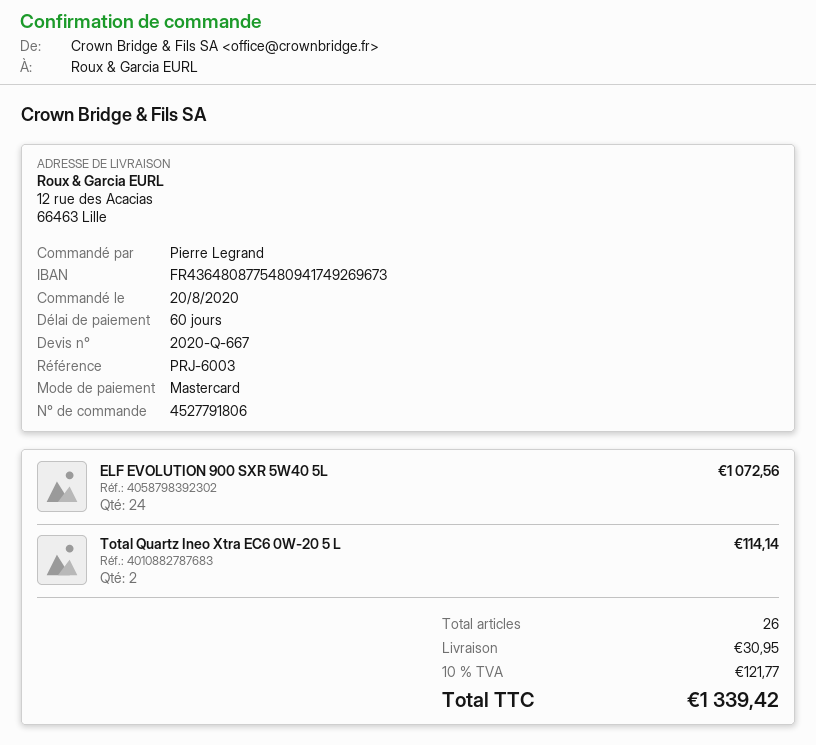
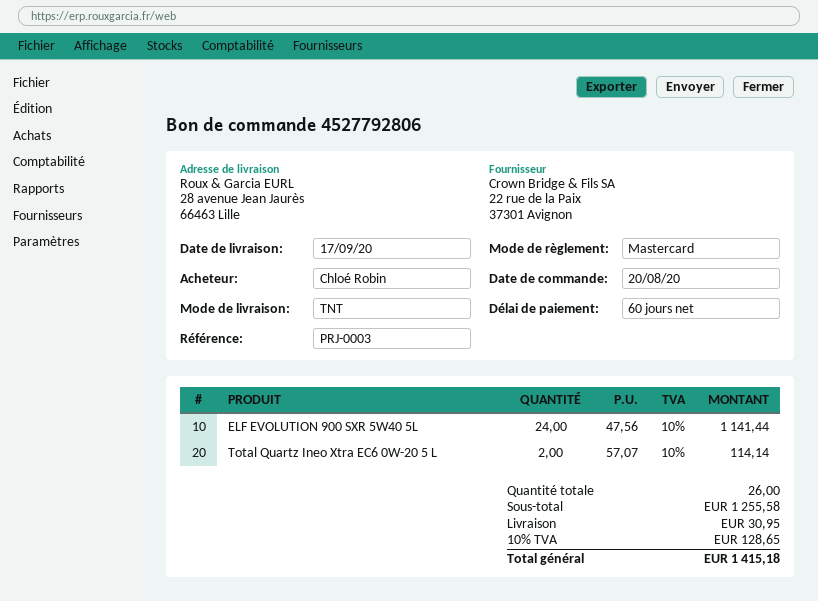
order number: 4527791806 -> 4527792806
reference: PRJ-6003 -> PRJ-0003
ordered by: Pierre Legrand -> Chloé Robin
ship to: 12 rue des Acacias, 66463 Lille -> 28 avenue Jean Jaurès, 66463 Lille
ELF EVOLUTION 900 SXR 5W40 5L: 24 for 1072.56 -> 24 for 1141.44
tax: 10% = 121.77 -> 10% = 128.65
total: 1339.42 -> 1415.18

